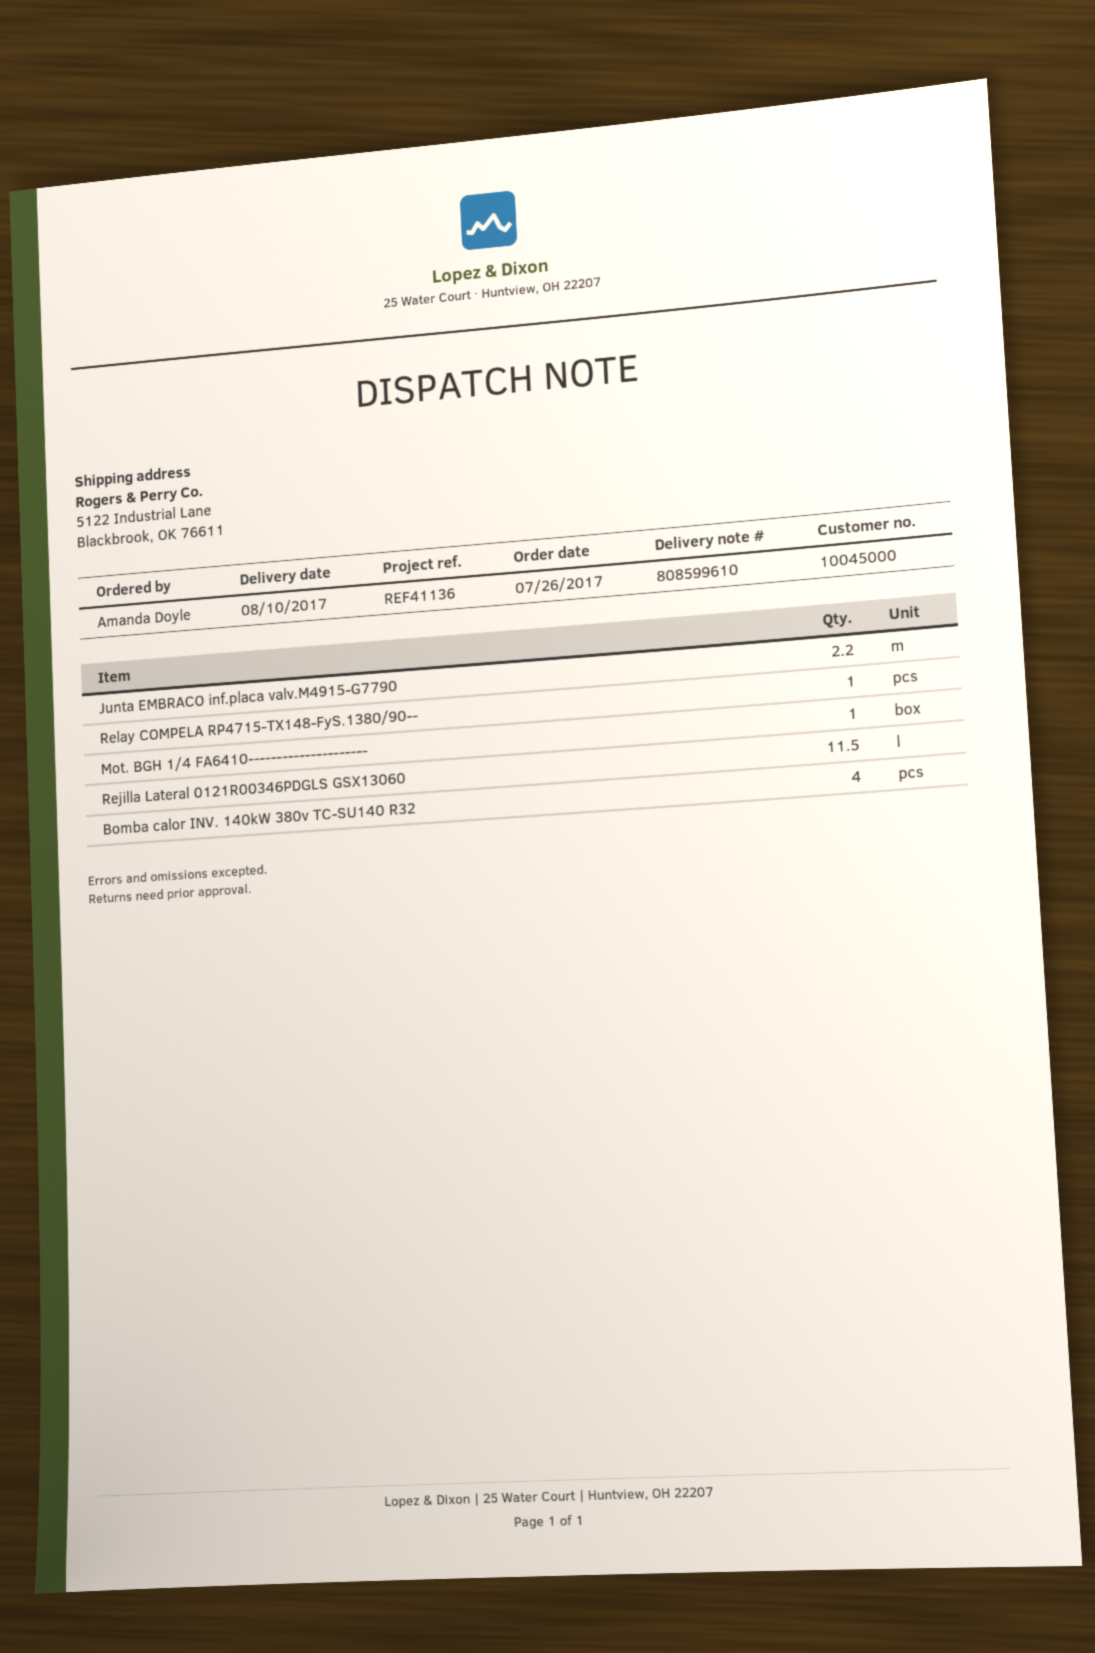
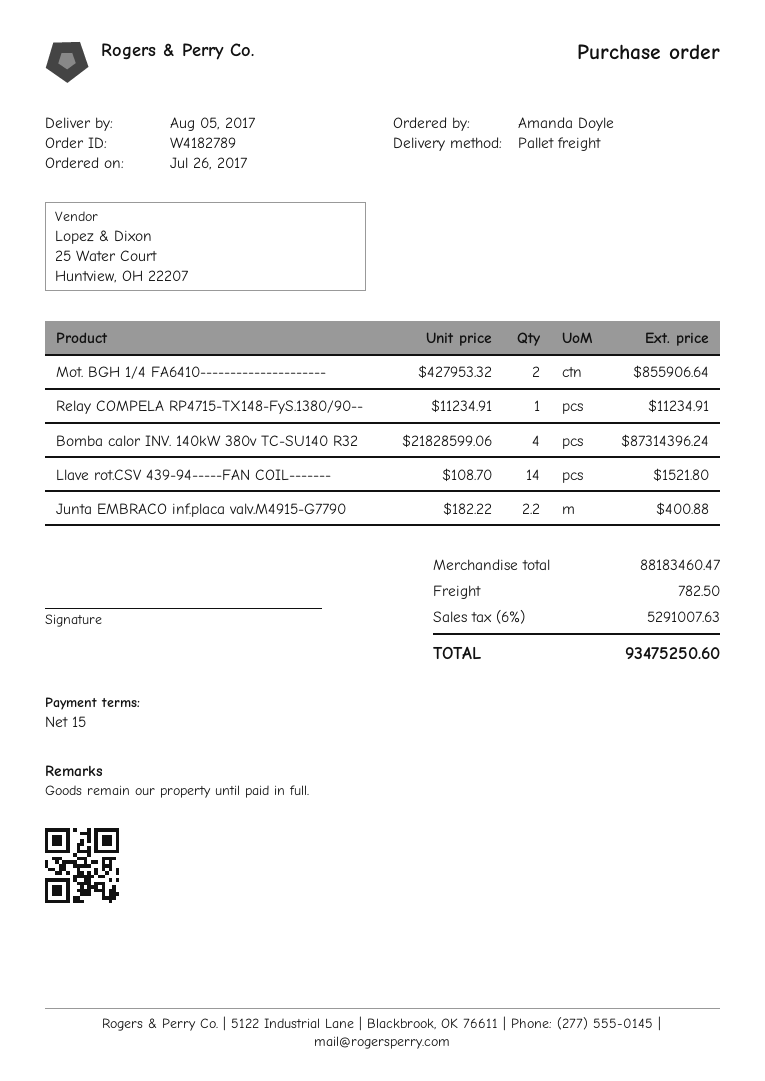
delivery date: 2017-08-10 -> 2017-08-05
Mot. BGH 1/4 FA6410---------------------: 1 -> 2
Rejilla Lateral 0121R00346PDGLS GSX13060: 11.5 -> none
Llave rot.CSV 439-94-----FAN COIL-------: none -> 14

